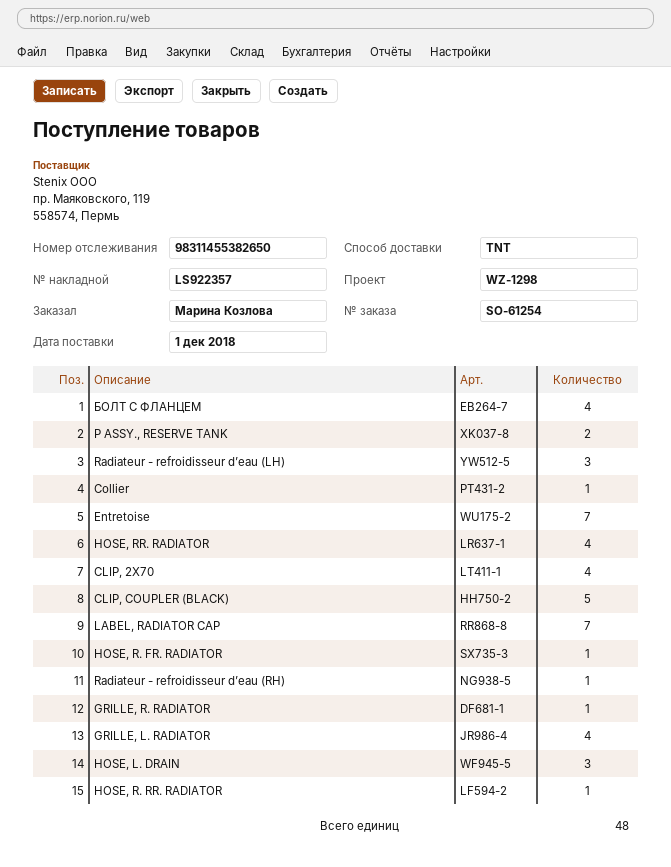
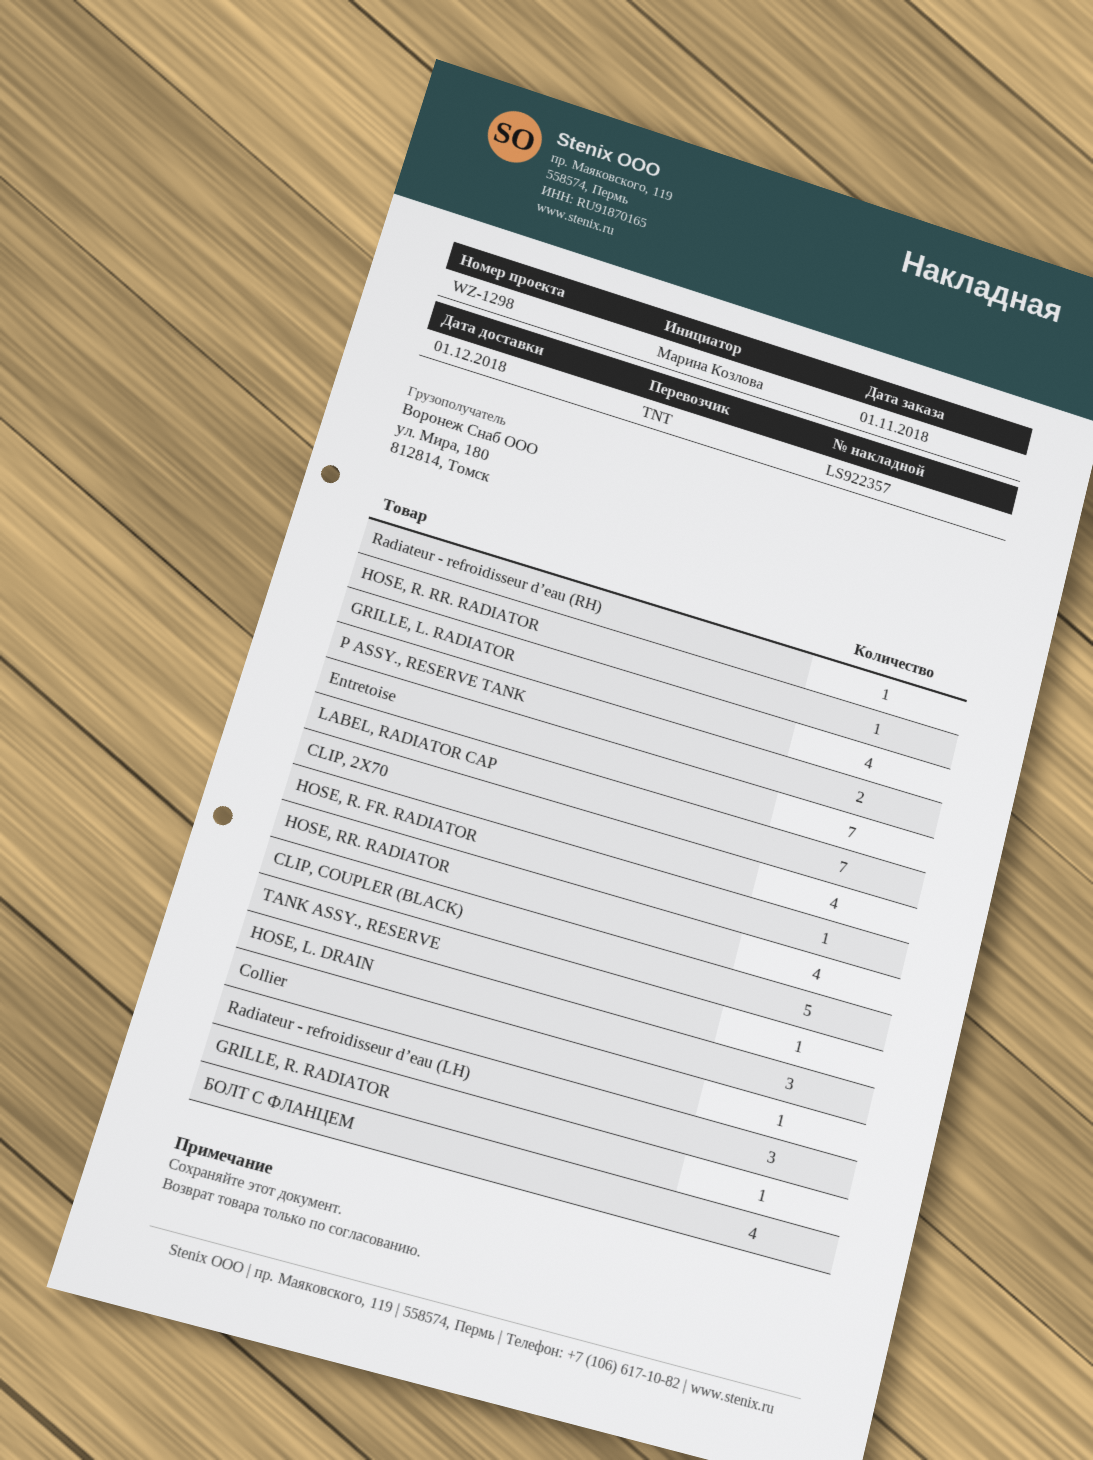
TANK ASSY., RESERVE: none -> 1

